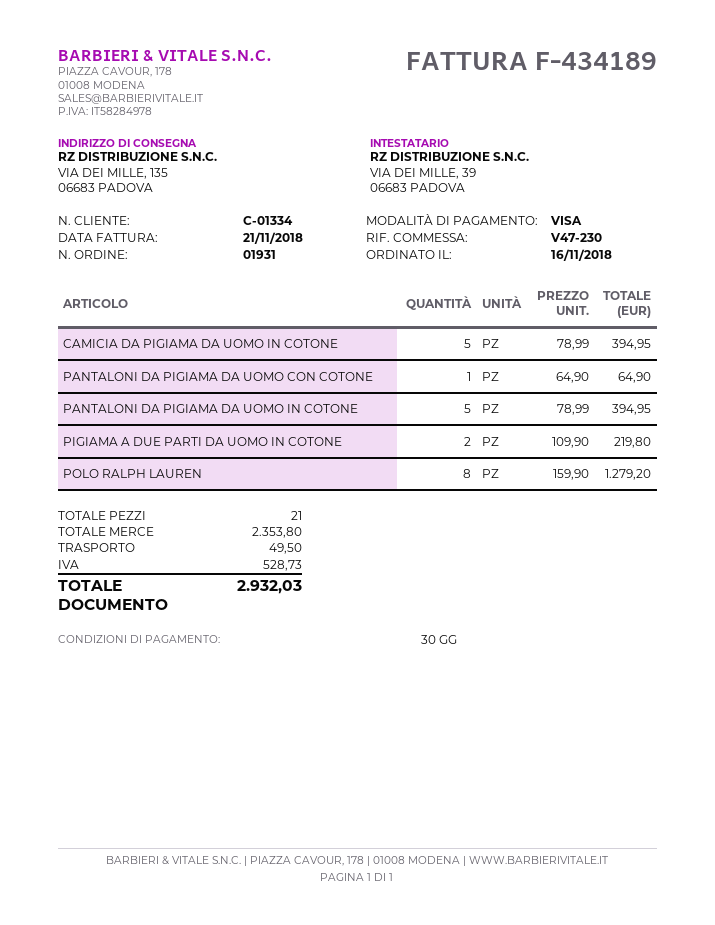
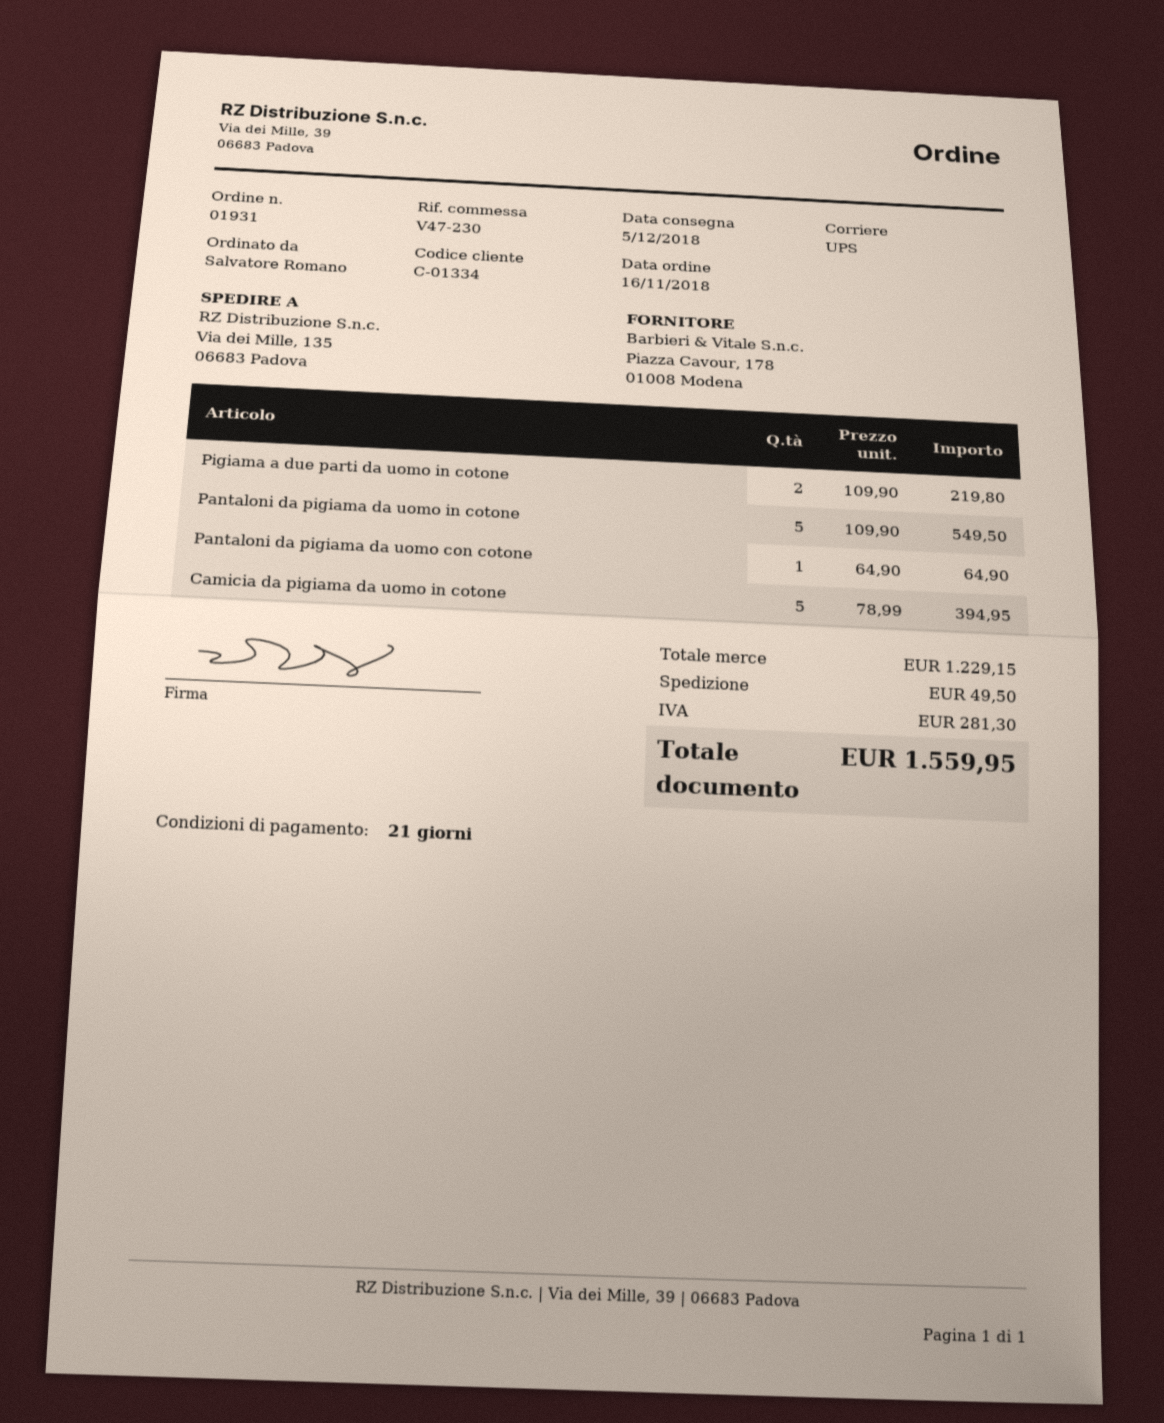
payment terms: 30 days -> 21 days
PANTALONI DA PIGIAMA DA UOMO IN COTONE: 5 x 78.99 = 394.95 -> 5 x 109.90 = 549.50
POLO RALPH LAUREN: 8 x 159.90 = 1279.20 -> none
subtotal: 2353.80 -> 1229.15
tax: 528.73 -> 281.30
total: 2932.03 -> 1559.95

